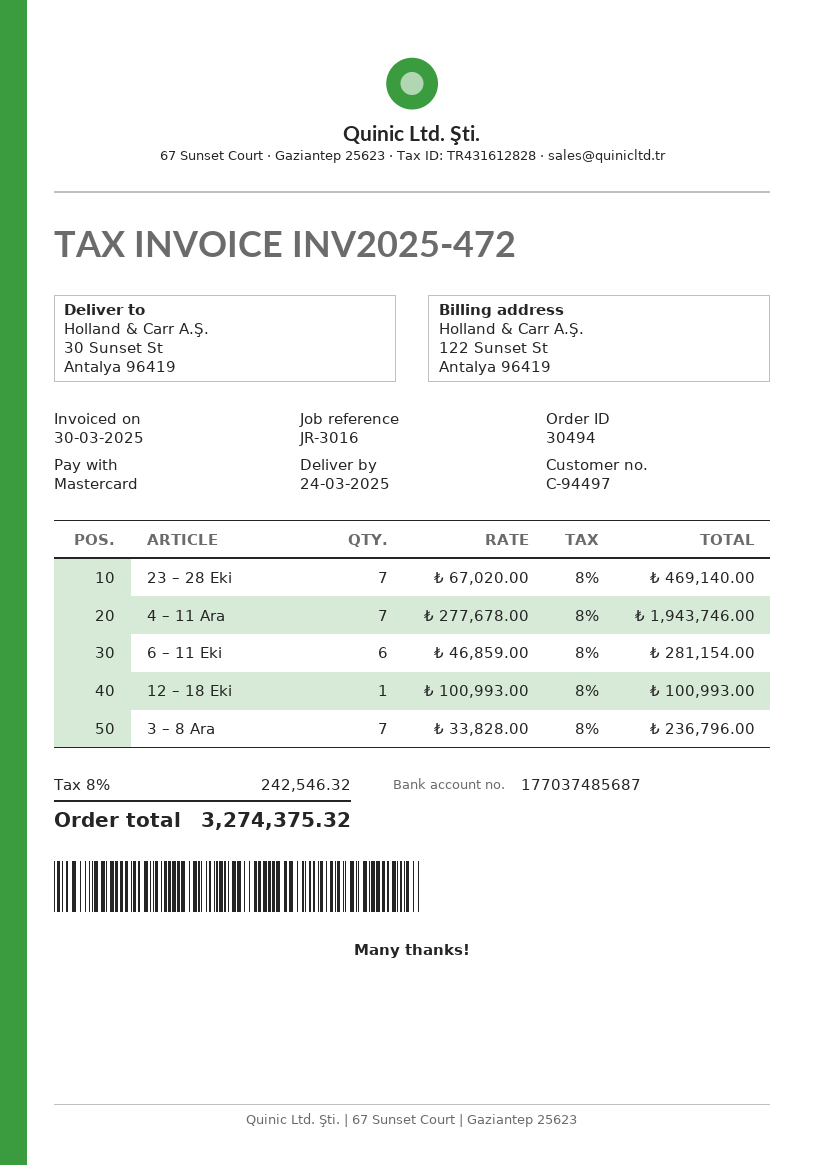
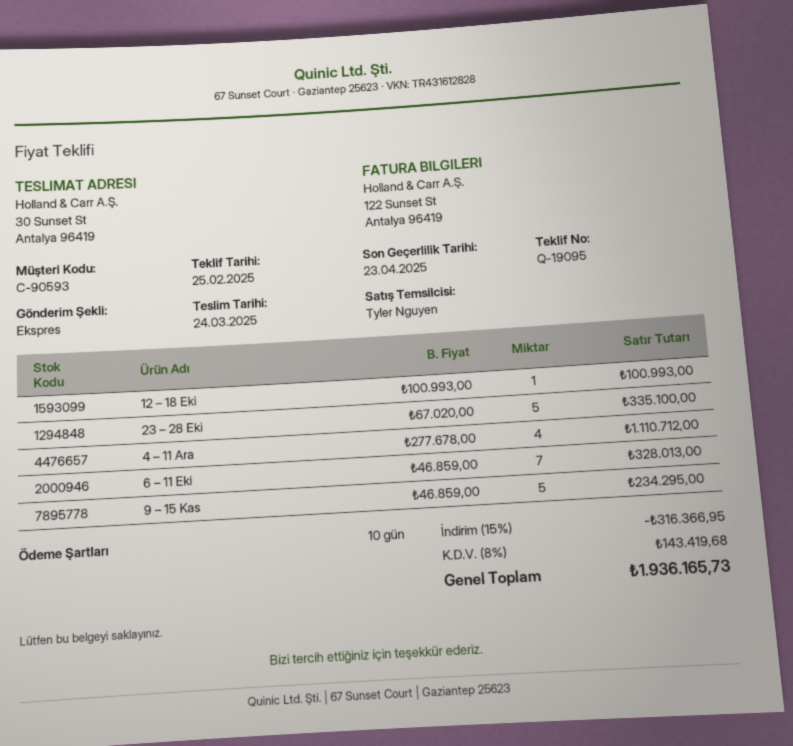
customer number: C-94497 -> C-90593
23 – 28 Eki: 7 x 67020.00 = 469140.00 -> 5 x 67020.00 = 335100.00
4 – 11 Ara: 7 x 277678.00 = 1943746.00 -> 4 x 277678.00 = 1110712.00
6 – 11 Eki: 6 x 46859.00 = 281154.00 -> 7 x 46859.00 = 328013.00
3 – 8 Ara: 7 x 33828.00 = 236796.00 -> none
9 – 15 Kas: none -> 5 x 46859.00 = 234295.00
discount: none -> 15% = 316366.95
tax: 8% = 242546.32 -> 8% = 143419.68
total: 3274375.32 -> 1936165.73

